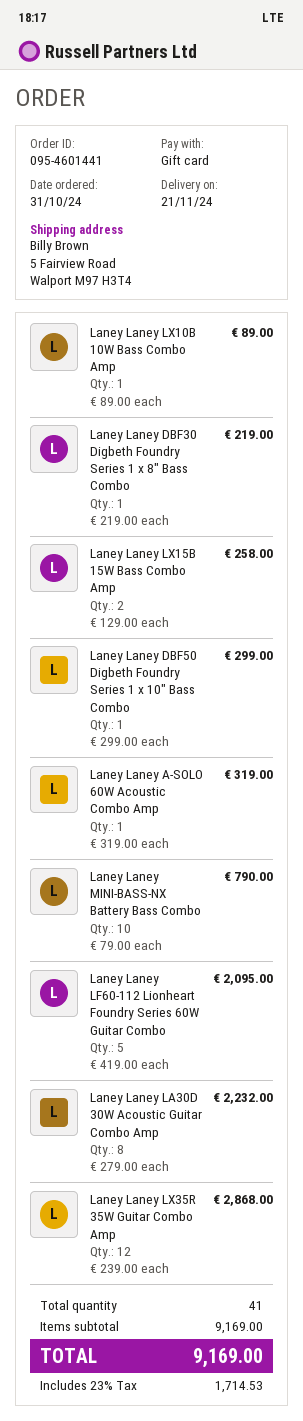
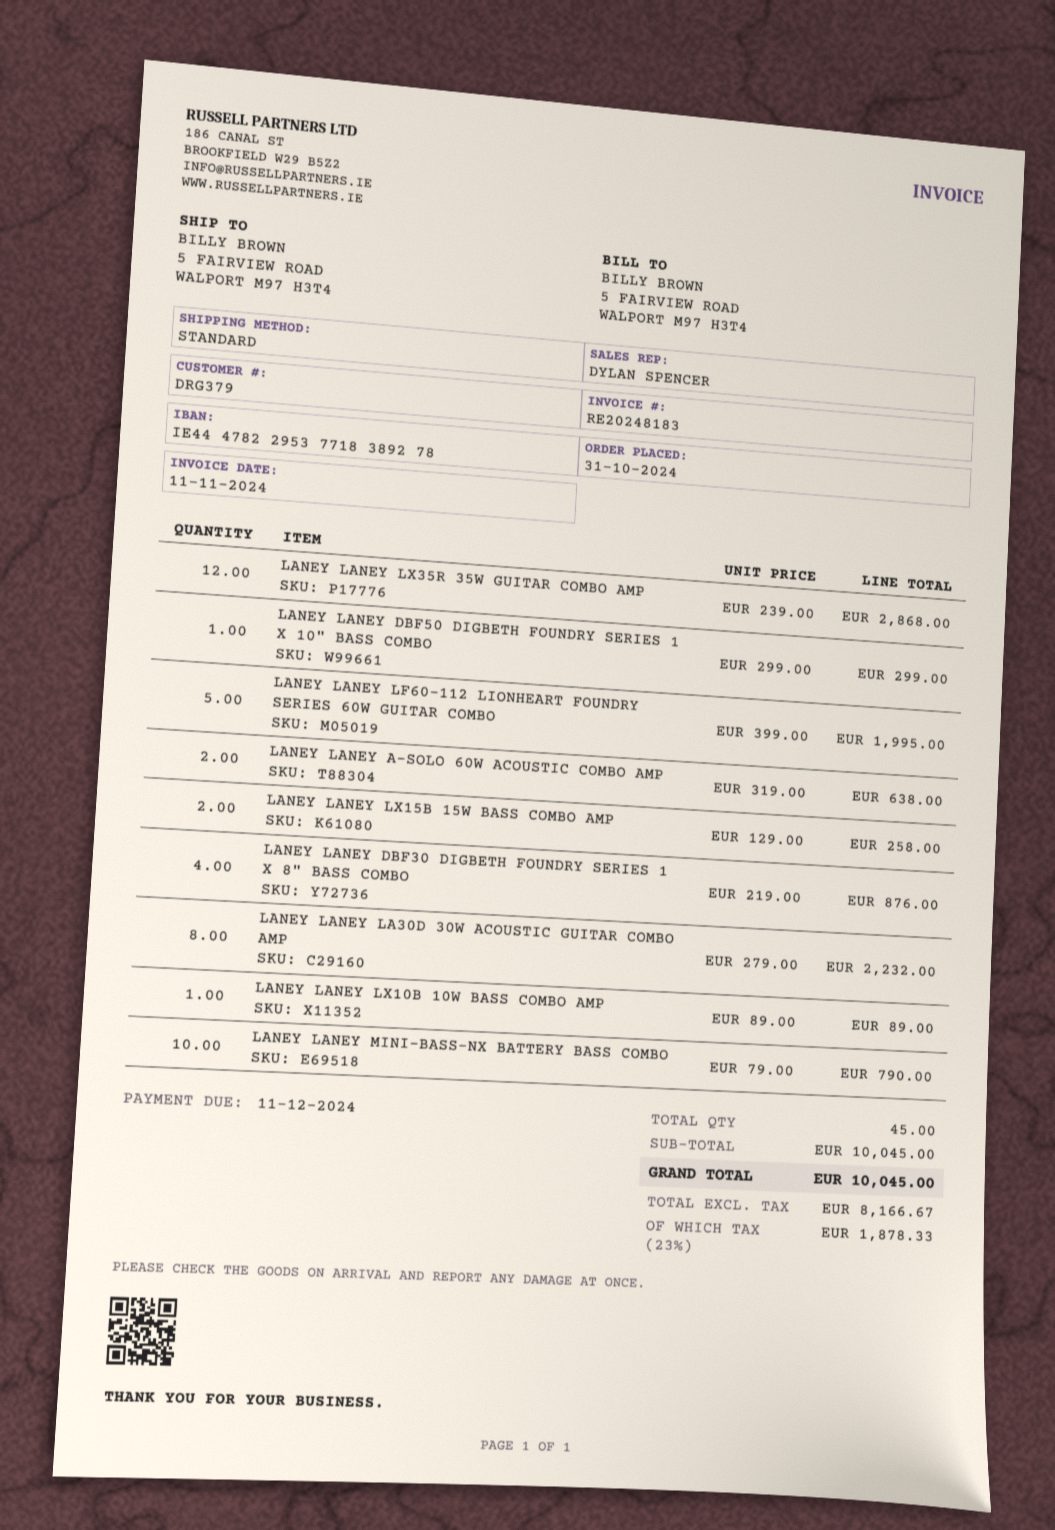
Laney Laney DBF30 Digbeth Foundry Series 1 x 8" Bass Combo: 1 x 219.00 = 219.00 -> 4 x 219.00 = 876.00
Laney Laney A-SOLO 60W Acoustic Combo Amp: 1 x 319.00 = 319.00 -> 2 x 319.00 = 638.00
Laney Laney LF60-112 Lionheart Foundry Series 60W Guitar Combo: 5 x 419.00 = 2095.00 -> 5 x 399.00 = 1995.00
total quantity: 41 -> 45
subtotal: 9169.00 -> 10045.00
tax: 23% = 1714.53 -> 23% = 1878.33
total: 9169.00 -> 10045.00

